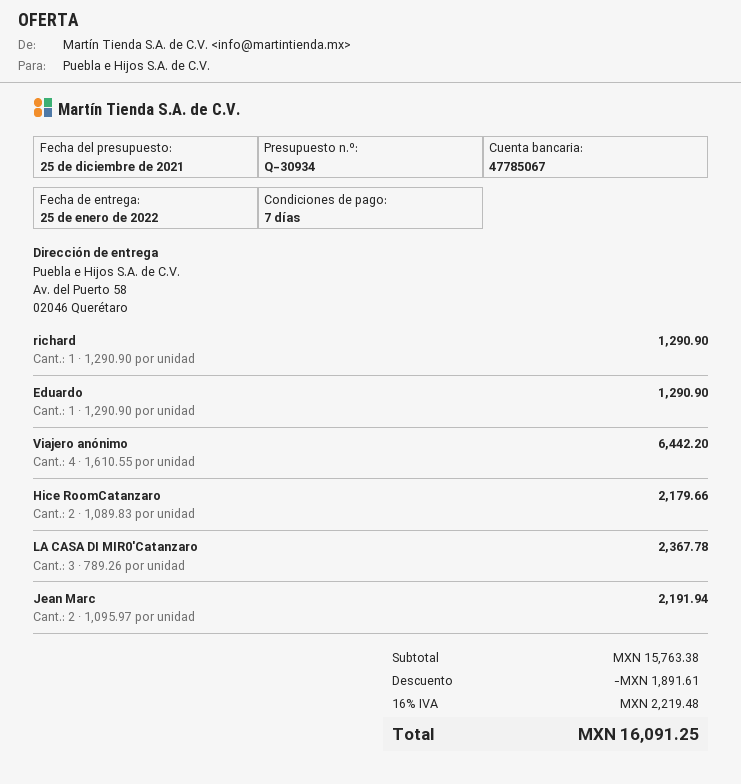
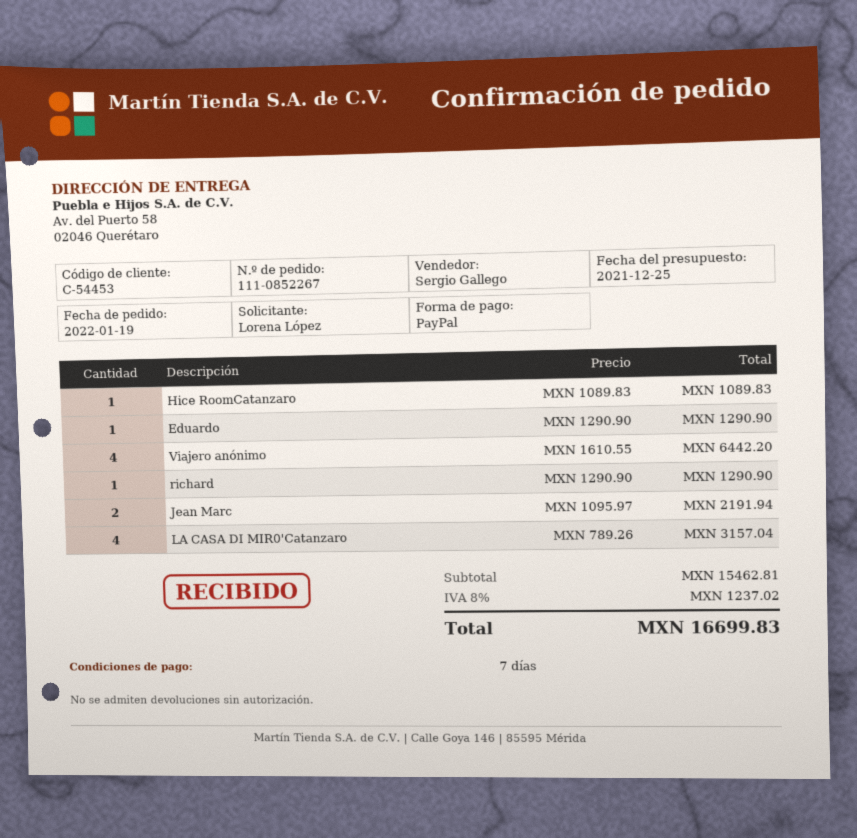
Hice RoomCatanzaro: 2 x 1089.83 = 2179.66 -> 1 x 1089.83 = 1089.83
LA CASA DI MIR0'Catanzaro: 3 x 789.26 = 2367.78 -> 4 x 789.26 = 3157.04
subtotal: 15763.38 -> 15462.81
discount: 1891.61 -> none
tax: 16% = 2219.48 -> 8% = 1237.02
total: 16091.25 -> 16699.83

